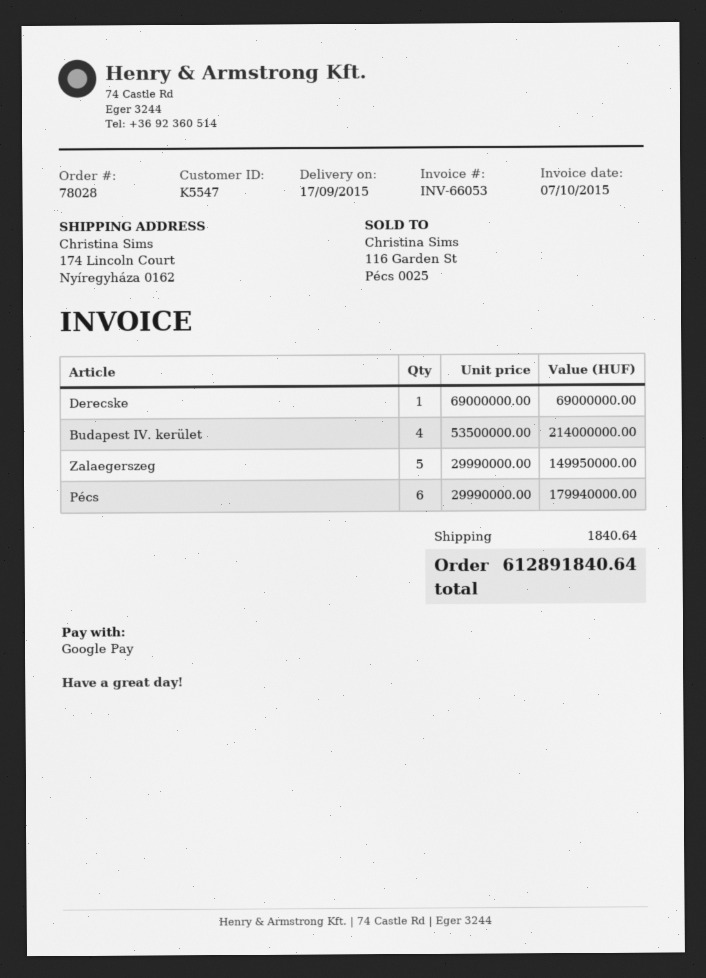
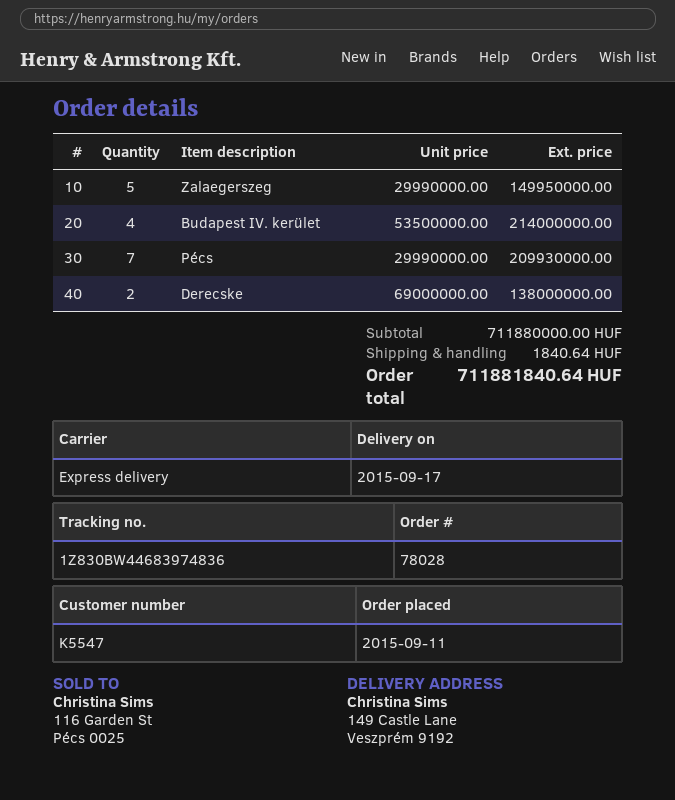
ship to: 174 Lincoln Court, Nyíregyháza 0162 -> 149 Castle Lane, Veszprém 9192
Derecske: 1 x 69000000.00 = 69000000.00 -> 2 x 69000000.00 = 138000000.00
Pécs: 6 x 29990000.00 = 179940000.00 -> 7 x 29990000.00 = 209930000.00
total: 612891840.64 -> 711881840.64

